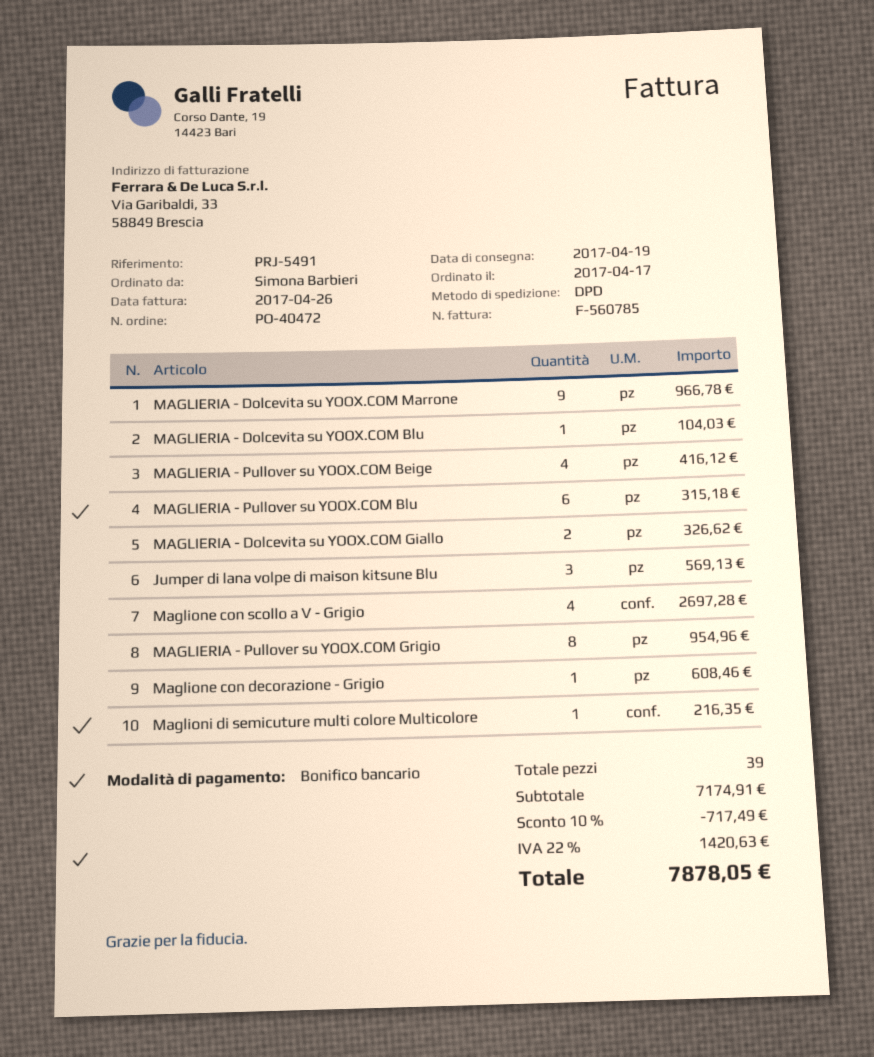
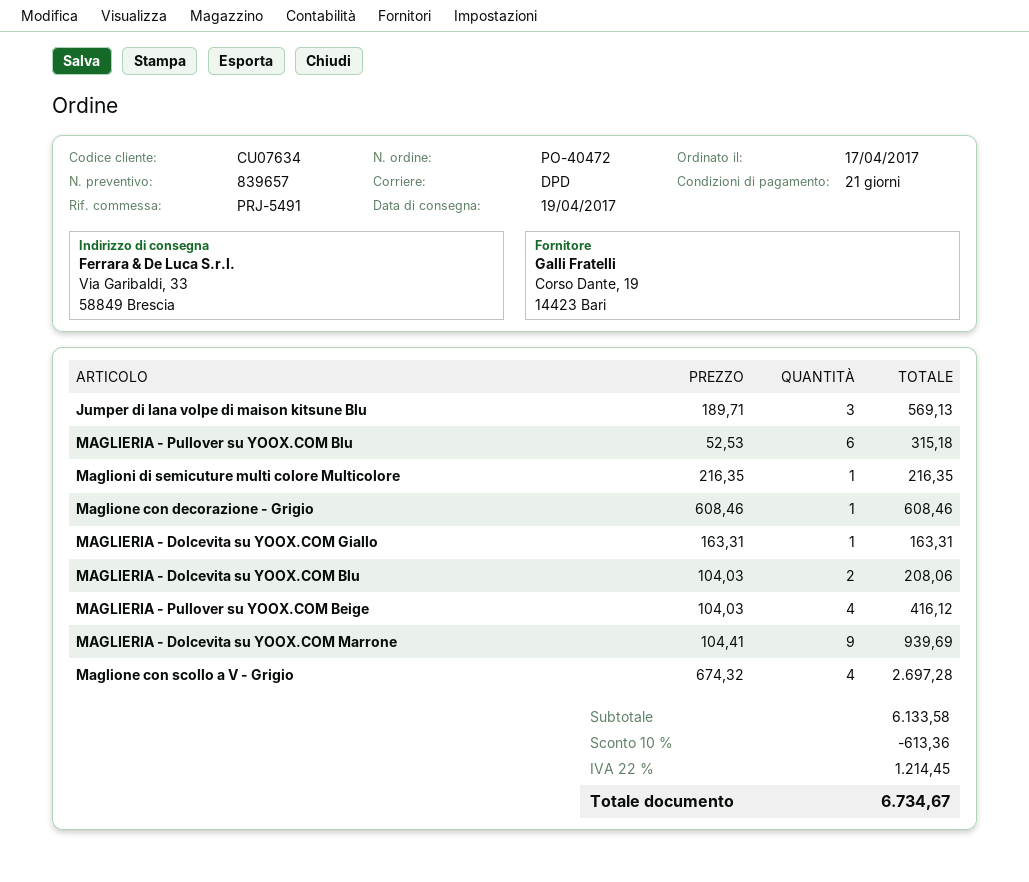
MAGLIERIA - Dolcevita su YOOX.COM Marrone: 9 for 966.78 -> 9 for 939.69
MAGLIERIA - Dolcevita su YOOX.COM Blu: 1 for 104.03 -> 2 for 208.06
MAGLIERIA - Dolcevita su YOOX.COM Giallo: 2 for 326.62 -> 1 for 163.31
MAGLIERIA - Pullover su YOOX.COM Grigio: 8 for 954.96 -> none
subtotal: 7174.91 -> 6133.58
discount: 10% = 717.49 -> 10% = 613.36
tax: 22% = 1420.63 -> 22% = 1214.45
total: 7878.05 -> 6734.67

